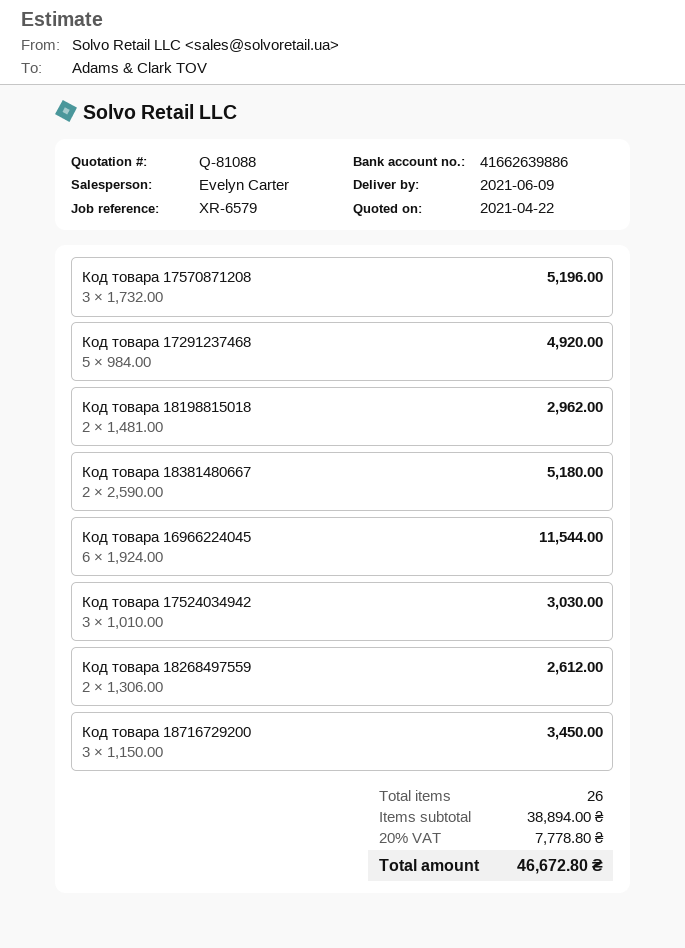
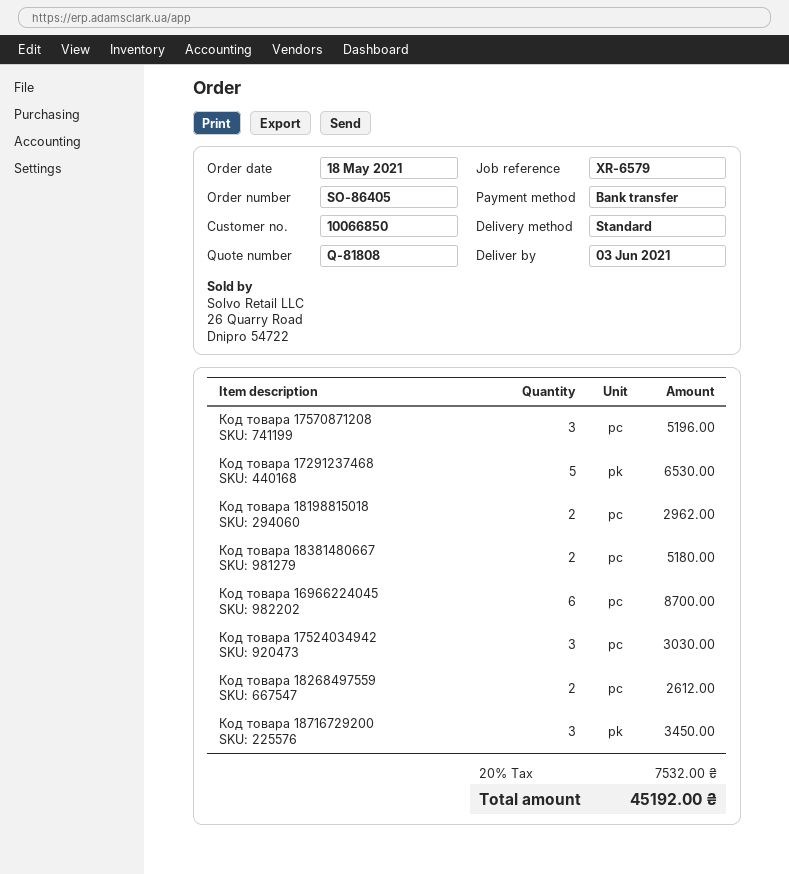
quote number: Q-81088 -> Q-81808
delivery date: 2021-06-09 -> 2021-06-03
Код товара 17291237468: 5 for 4920.00 -> 5 for 6530.00
Код товара 16966224045: 6 for 11544.00 -> 6 for 8700.00
tax: 20% = 7778.80 -> 20% = 7532.00
total: 46672.80 -> 45192.00

